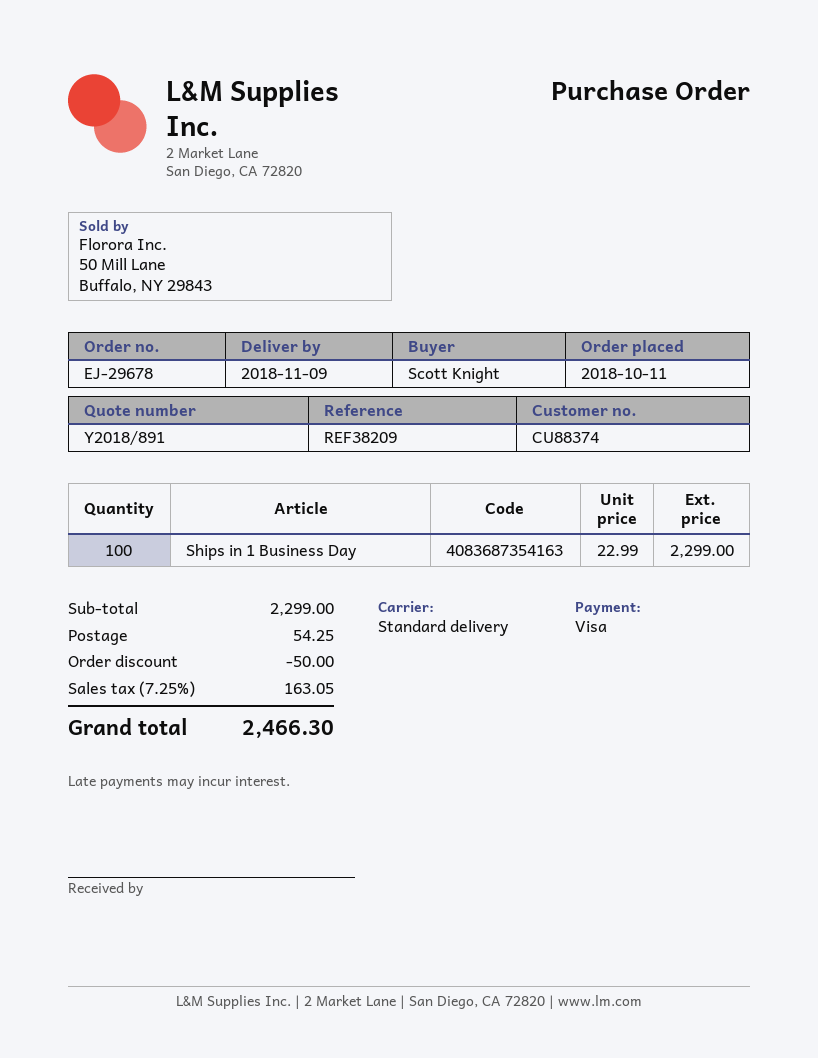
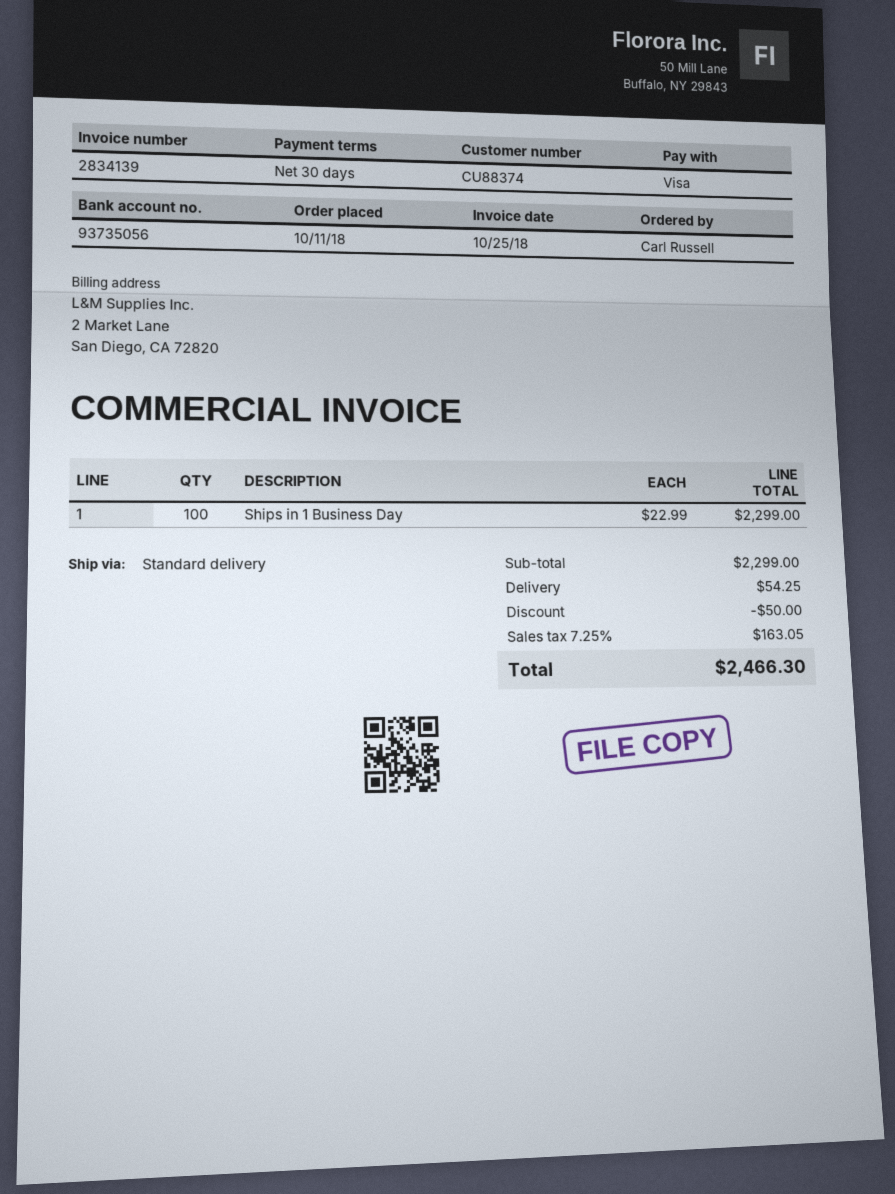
ordered by: Scott Knight -> Carl Russell

